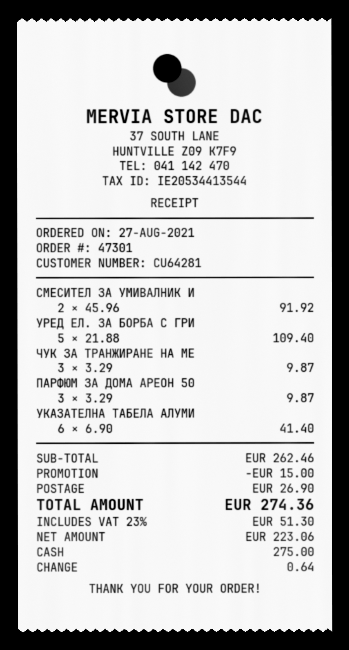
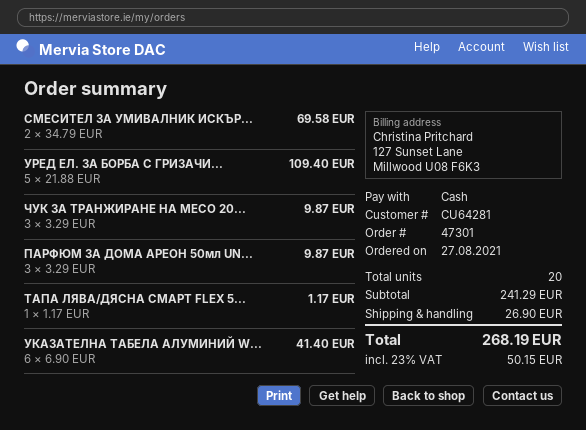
СМЕСИТЕЛ ЗА УМИВАЛНИК И: 2 x 45.96 = 91.92 -> 2 x 34.79 = 69.58
ТАПА ЛЯВА/ДЯСНА СМАРТ FLEX 5...: none -> 1 x 1.17 = 1.17
subtotal: 262.46 -> 241.29
discount: 15.00 -> none
tax: 23% = 51.30 -> 23% = 50.15
total: 274.36 -> 268.19

